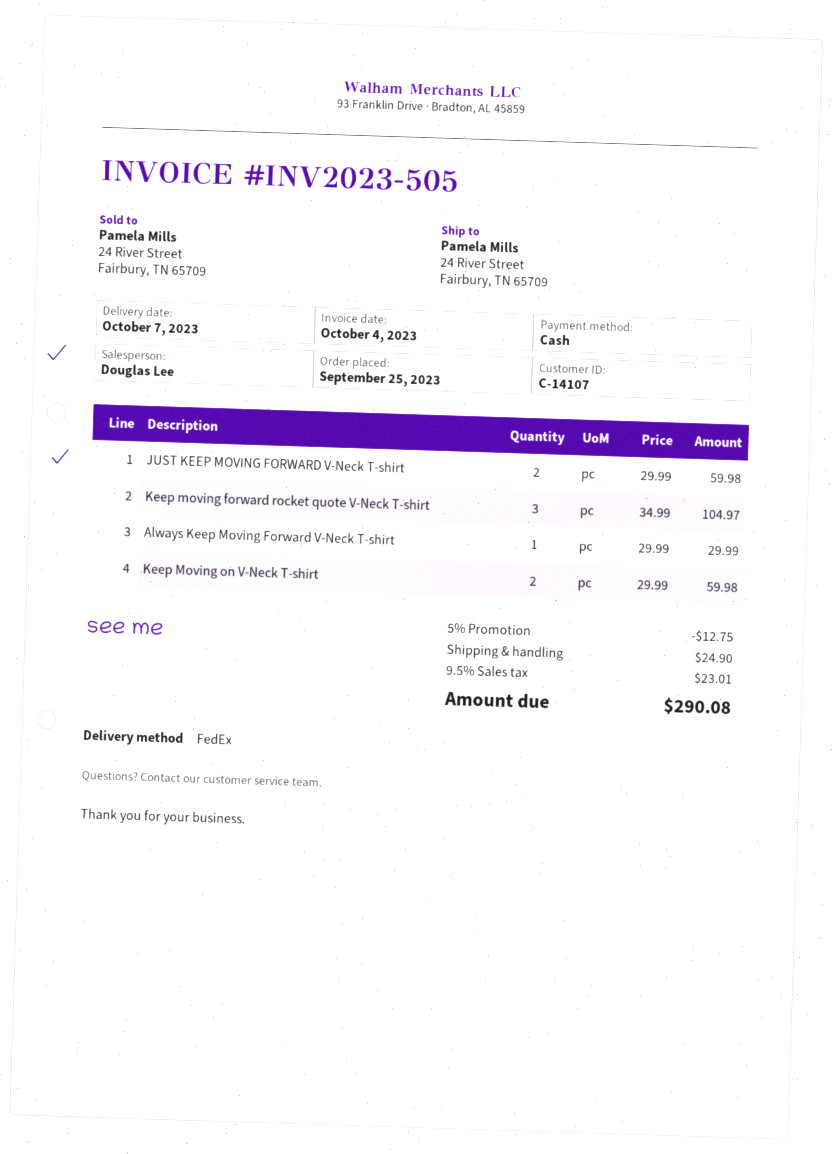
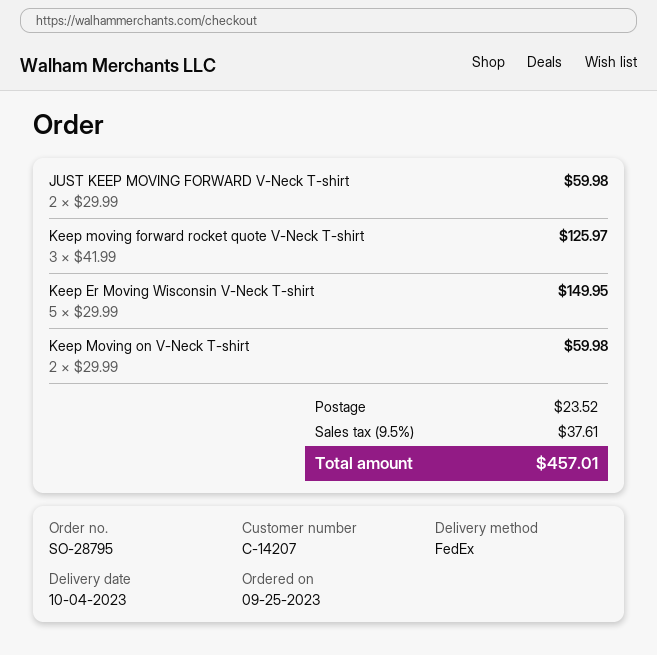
delivery date: 2023-10-07 -> 2023-10-04
customer number: C-14107 -> C-14207
Keep moving forward rocket quote V-Neck T-shirt: 3 x 34.99 = 104.97 -> 3 x 41.99 = 125.97
Always Keep Moving Forward V-Neck T-shirt: 1 x 29.99 = 29.99 -> none
Keep Er Moving Wisconsin V-Neck T-shirt: none -> 5 x 29.99 = 149.95
discount: 5% = 12.75 -> none
shipping: 24.90 -> 23.52
tax: 9.5% = 23.01 -> 9.5% = 37.61
total: 290.08 -> 457.01

